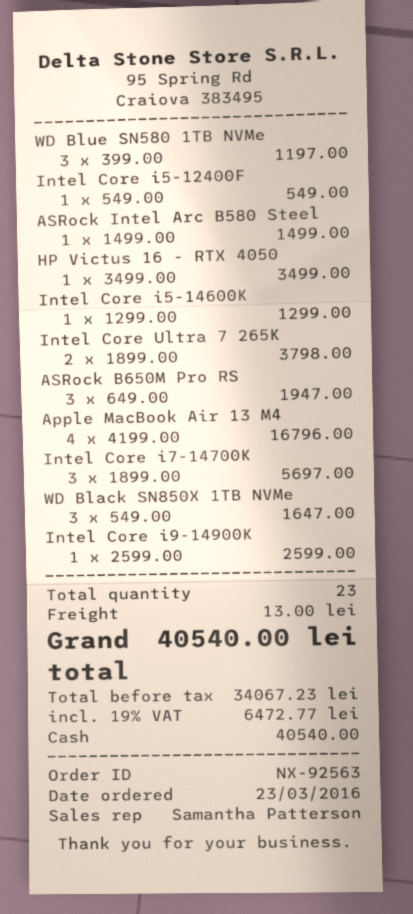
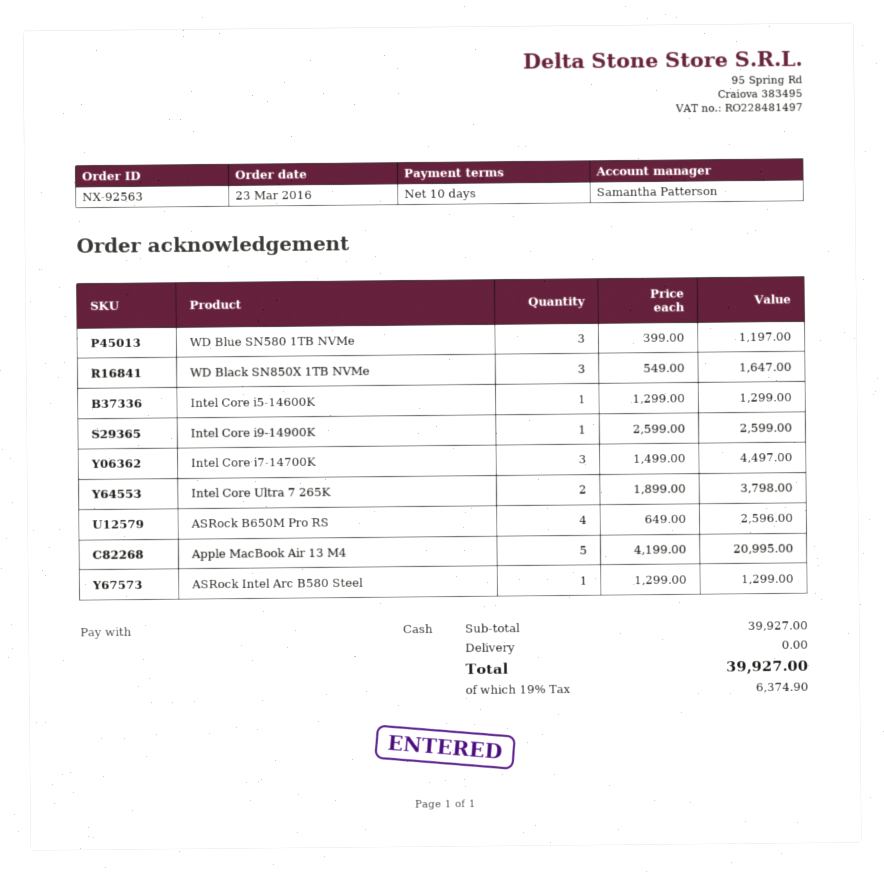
Intel Core i5-12400F: 1 x 549.00 = 549.00 -> none
ASRock Intel Arc B580 Steel: 1 x 1499.00 = 1499.00 -> 1 x 1299.00 = 1299.00
HP Victus 16 - RTX 4050: 1 x 3499.00 = 3499.00 -> none
ASRock B650M Pro RS: 3 x 649.00 = 1947.00 -> 4 x 649.00 = 2596.00
Apple MacBook Air 13 M4: 4 x 4199.00 = 16796.00 -> 5 x 4199.00 = 20995.00
Intel Core i7-14700K: 3 x 1899.00 = 5697.00 -> 3 x 1499.00 = 4497.00
shipping: 13.00 -> 0.00
tax: 19% = 6472.77 -> 19% = 6374.90
total: 40540.00 -> 39927.00

